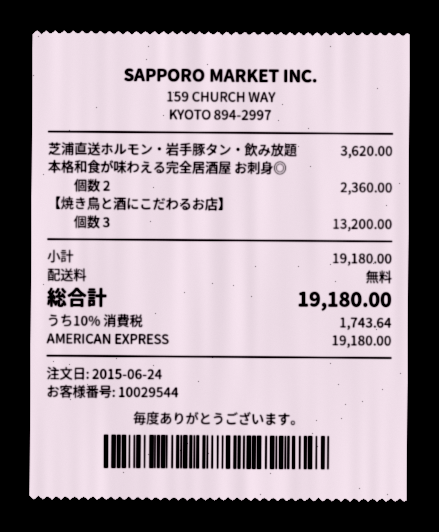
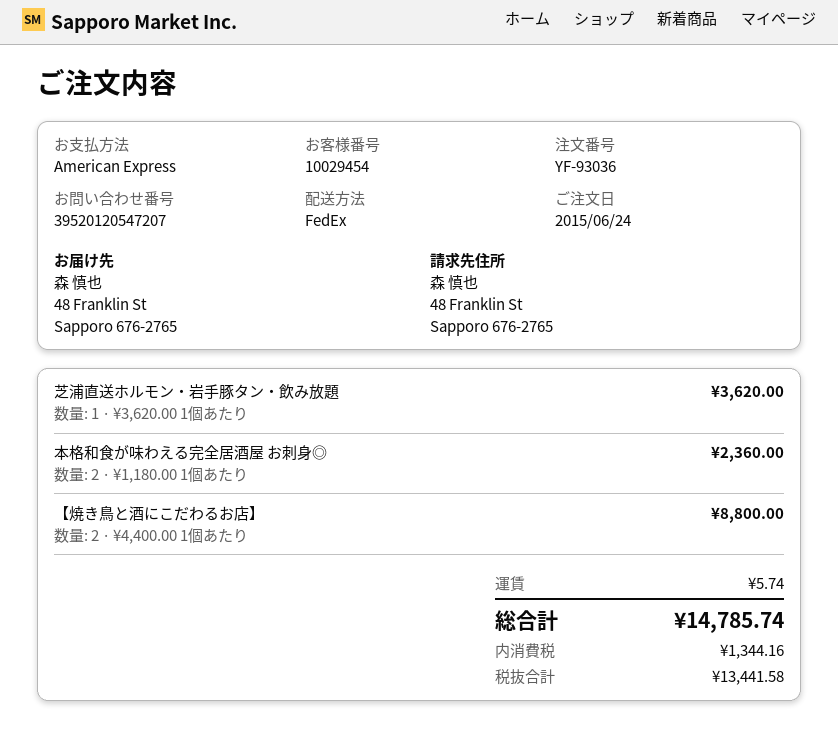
customer number: 10029544 -> 10029454
【焼き鳥と酒にこだわるお店】: 3 for 13200.00 -> 2 for 8800.00
shipping: 0.00 -> 5.74
tax: 1743.64 -> 1344.16
total: 19180.00 -> 14785.74

